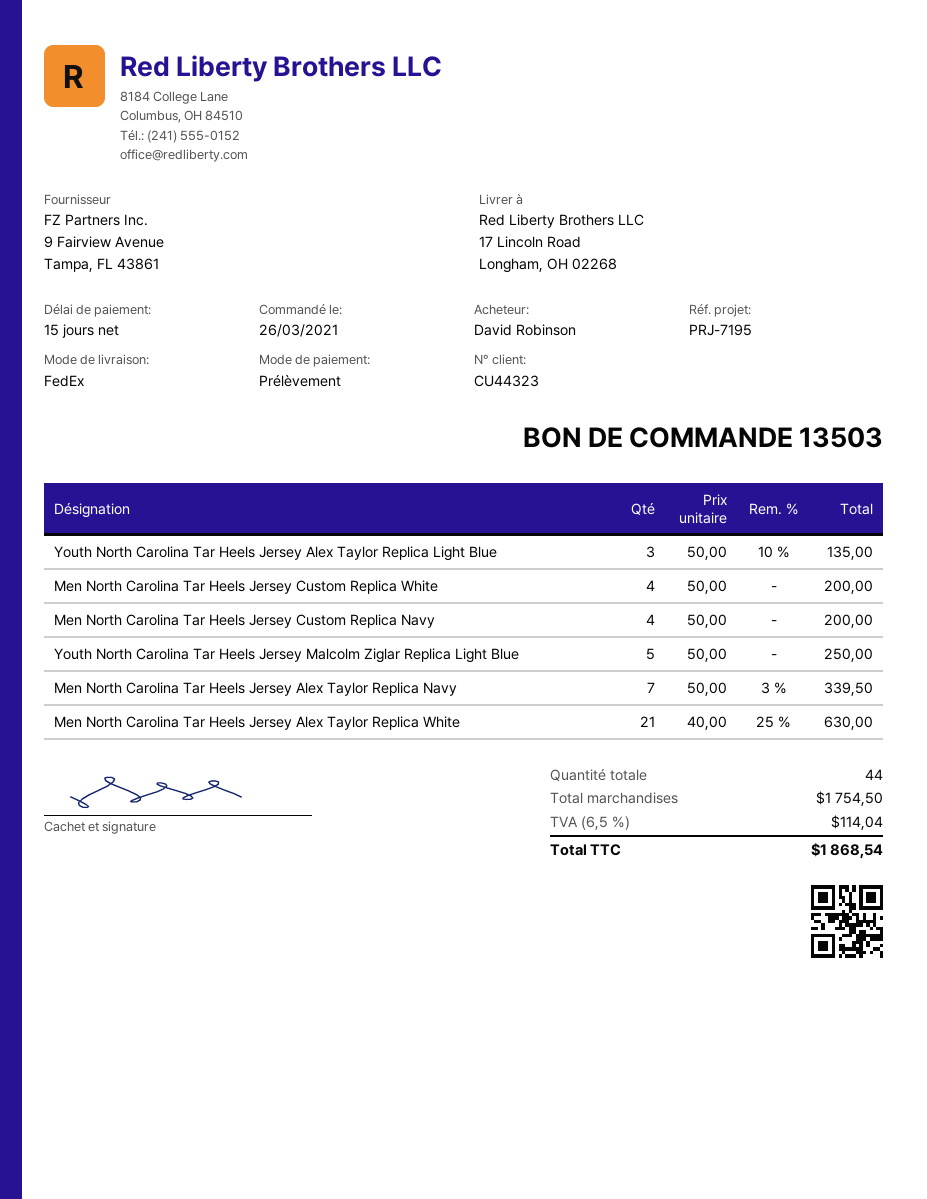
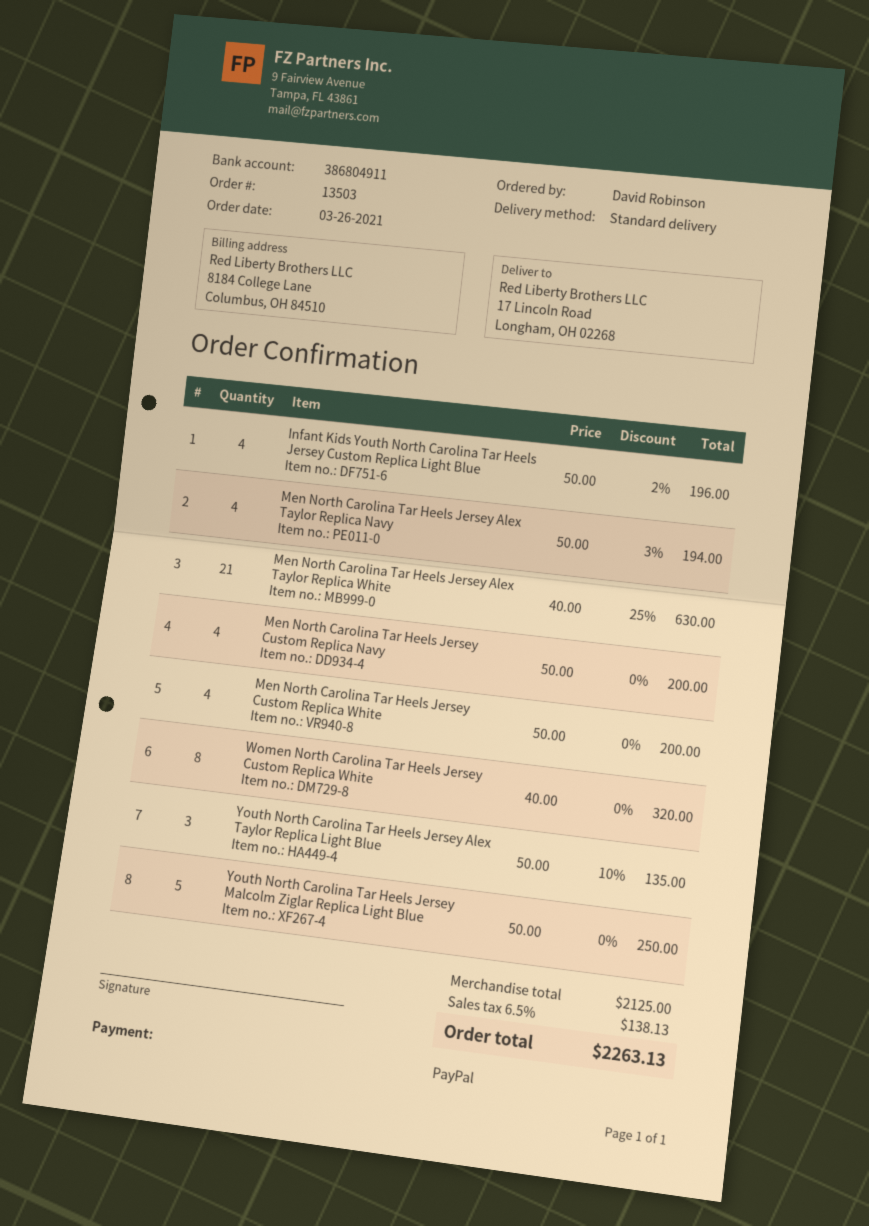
payment method: direct debit -> PayPal
shipping method: FedEx -> standard
Men North Carolina Tar Heels Jersey Alex Taylor Replica Navy: 7 x 50.00 - 3% = 339.50 -> 4 x 50.00 - 3% = 194.00
Infant Kids Youth North Carolina Tar Heels Jersey Custom Replica Light Blue: none -> 4 x 50.00 - 2% = 196.00
Women North Carolina Tar Heels Jersey Custom Replica White: none -> 8 x 40.00 = 320.00
subtotal: 1754.50 -> 2125.00
tax: 6.5% = 114.04 -> 6.5% = 138.13
total: 1868.54 -> 2263.13

